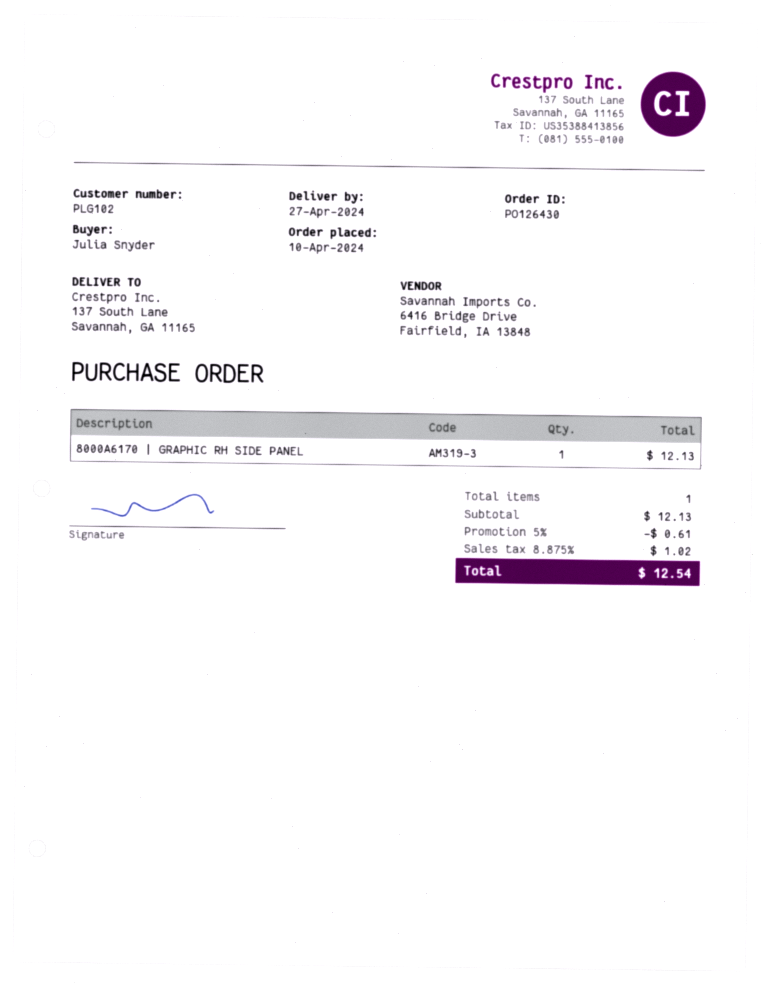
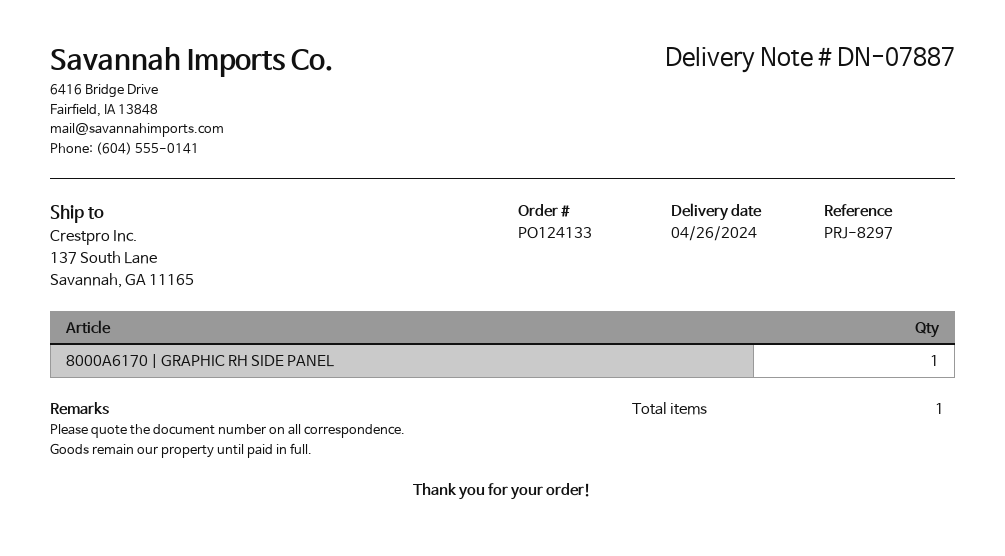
order number: PO126430 -> PO124133
delivery date: 2024-04-27 -> 2024-04-26

